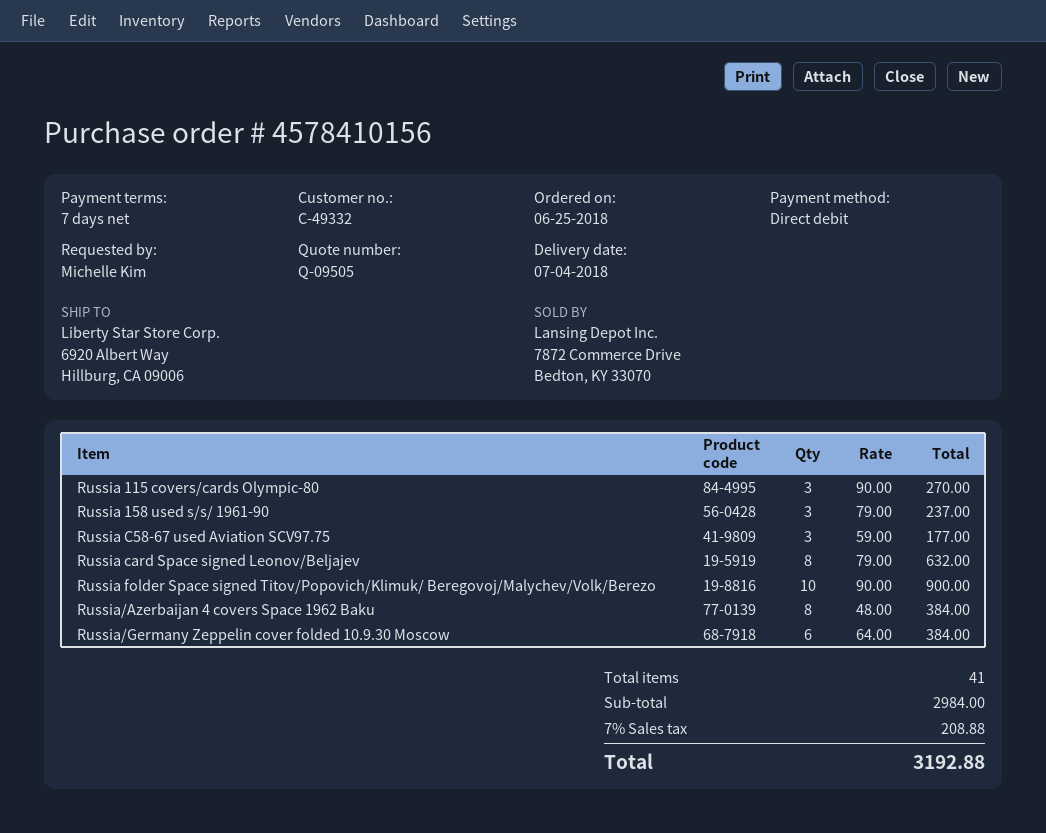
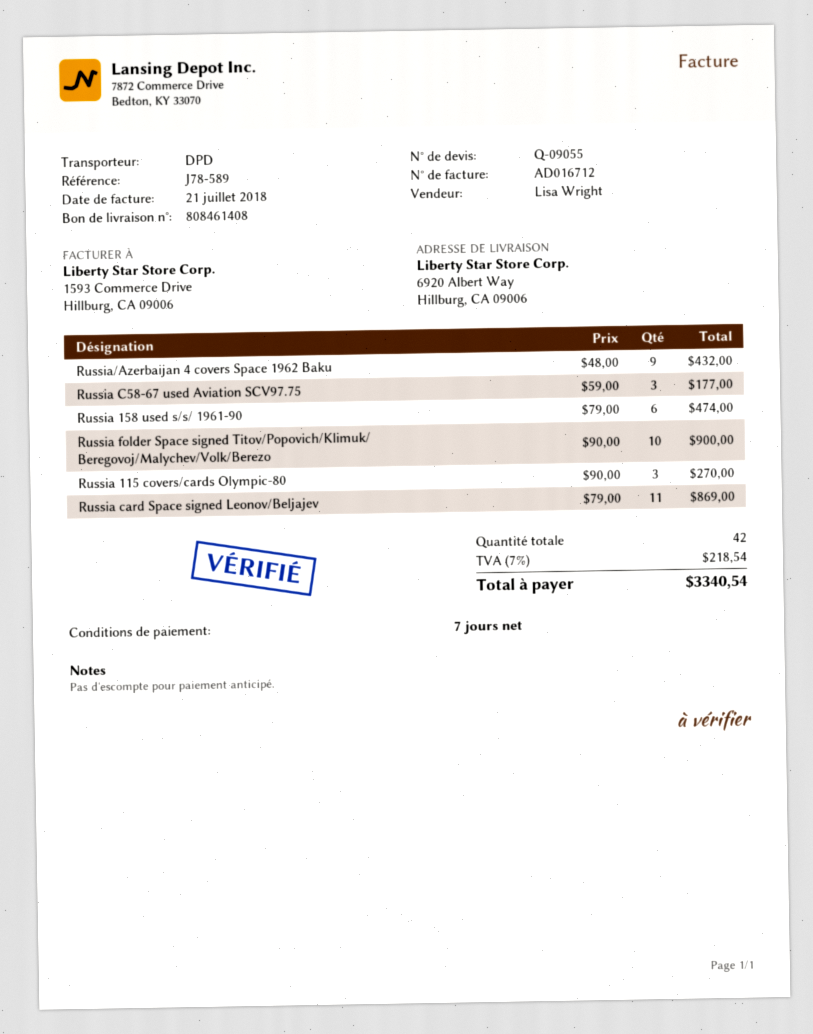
quote number: Q-09505 -> Q-09055
Russia 158 used s/s/ 1961-90: 3 x 79.00 = 237.00 -> 6 x 79.00 = 474.00
Russia card Space signed Leonov/Beljajev: 8 x 79.00 = 632.00 -> 11 x 79.00 = 869.00
Russia/Azerbaijan 4 covers Space 1962 Baku: 8 x 48.00 = 384.00 -> 9 x 48.00 = 432.00
Russia/Germany Zeppelin cover folded 10.9.30 Moscow: 6 x 64.00 = 384.00 -> none
total quantity: 41 -> 42
tax: 7% = 208.88 -> 7% = 218.54
total: 3192.88 -> 3340.54

